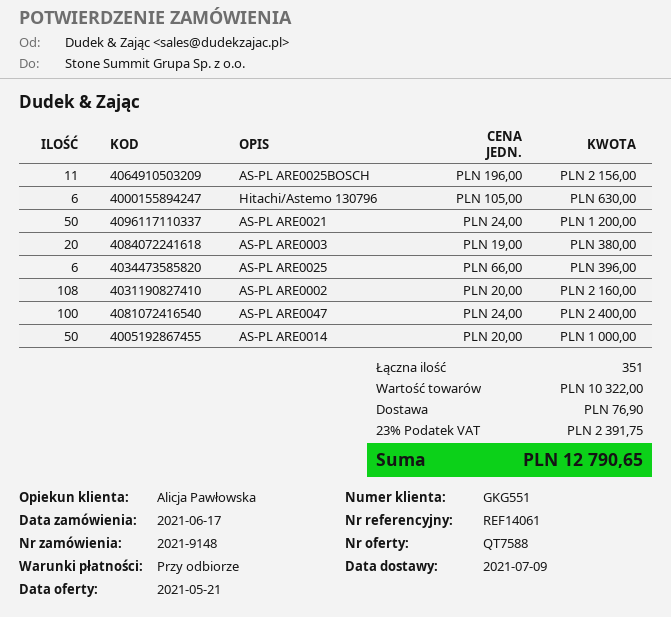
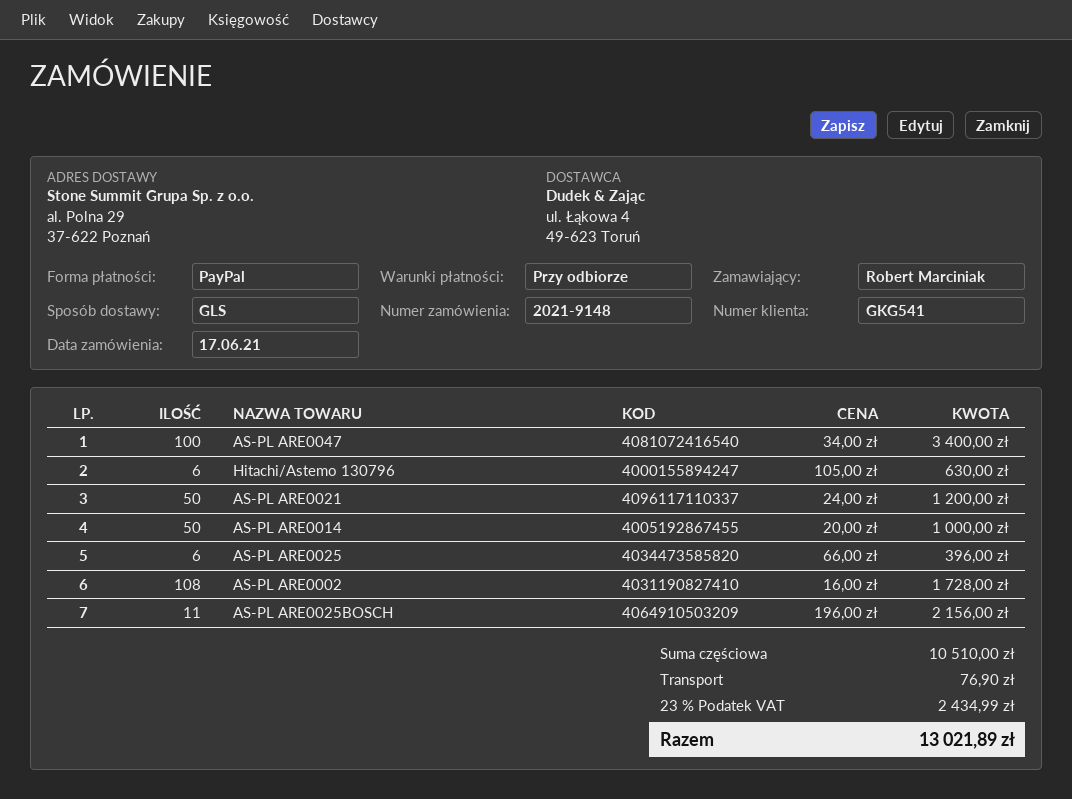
customer number: GKG551 -> GKG541
AS-PL ARE0003: 20 x 19.00 = 380.00 -> none
AS-PL ARE0002: 108 x 20.00 = 2160.00 -> 108 x 16.00 = 1728.00
AS-PL ARE0047: 100 x 24.00 = 2400.00 -> 100 x 34.00 = 3400.00
subtotal: 10322.00 -> 10510.00
tax: 23% = 2391.75 -> 23% = 2434.99
total: 12790.65 -> 13021.89

